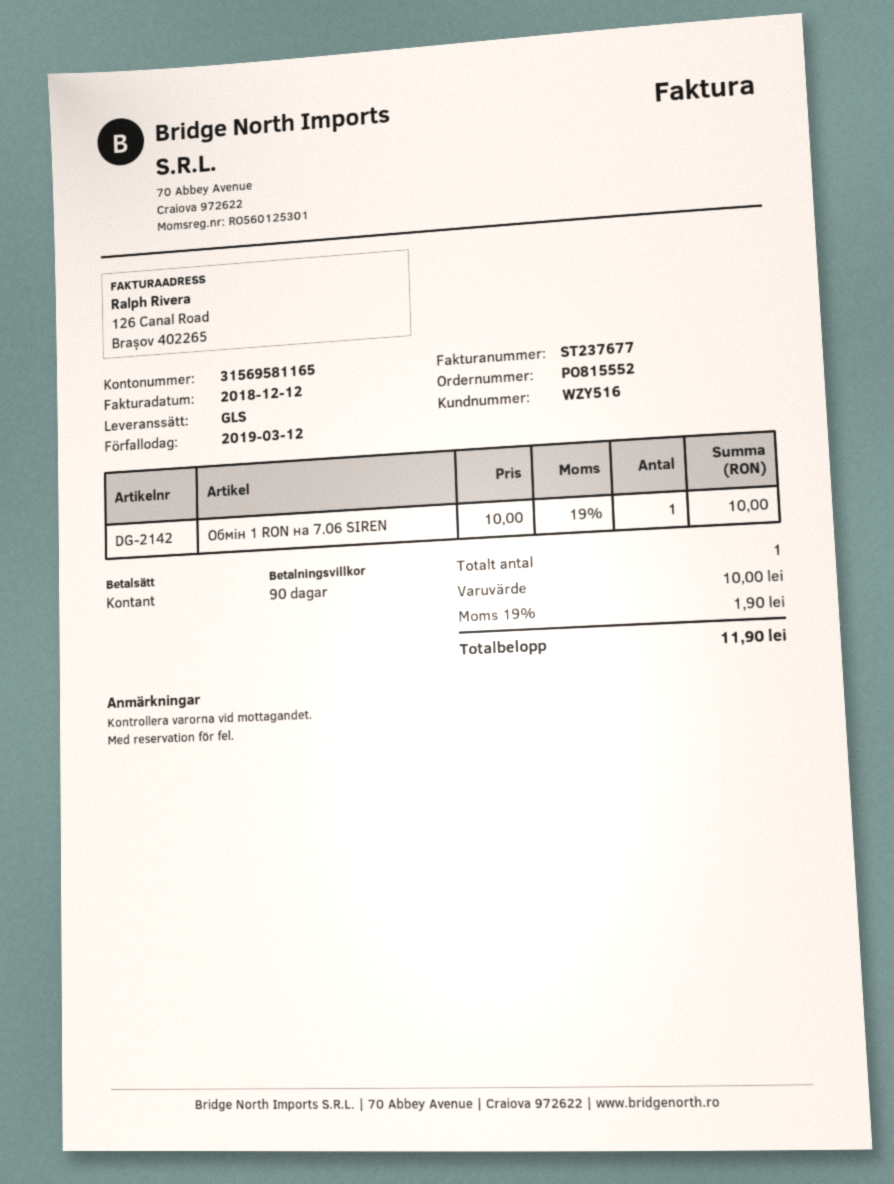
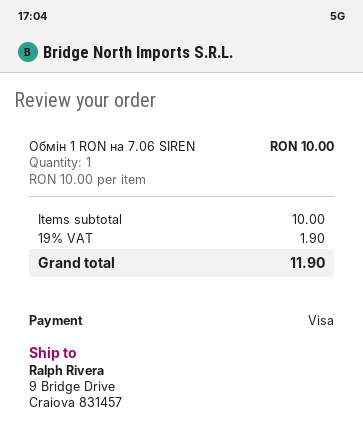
payment method: cash -> Visa

